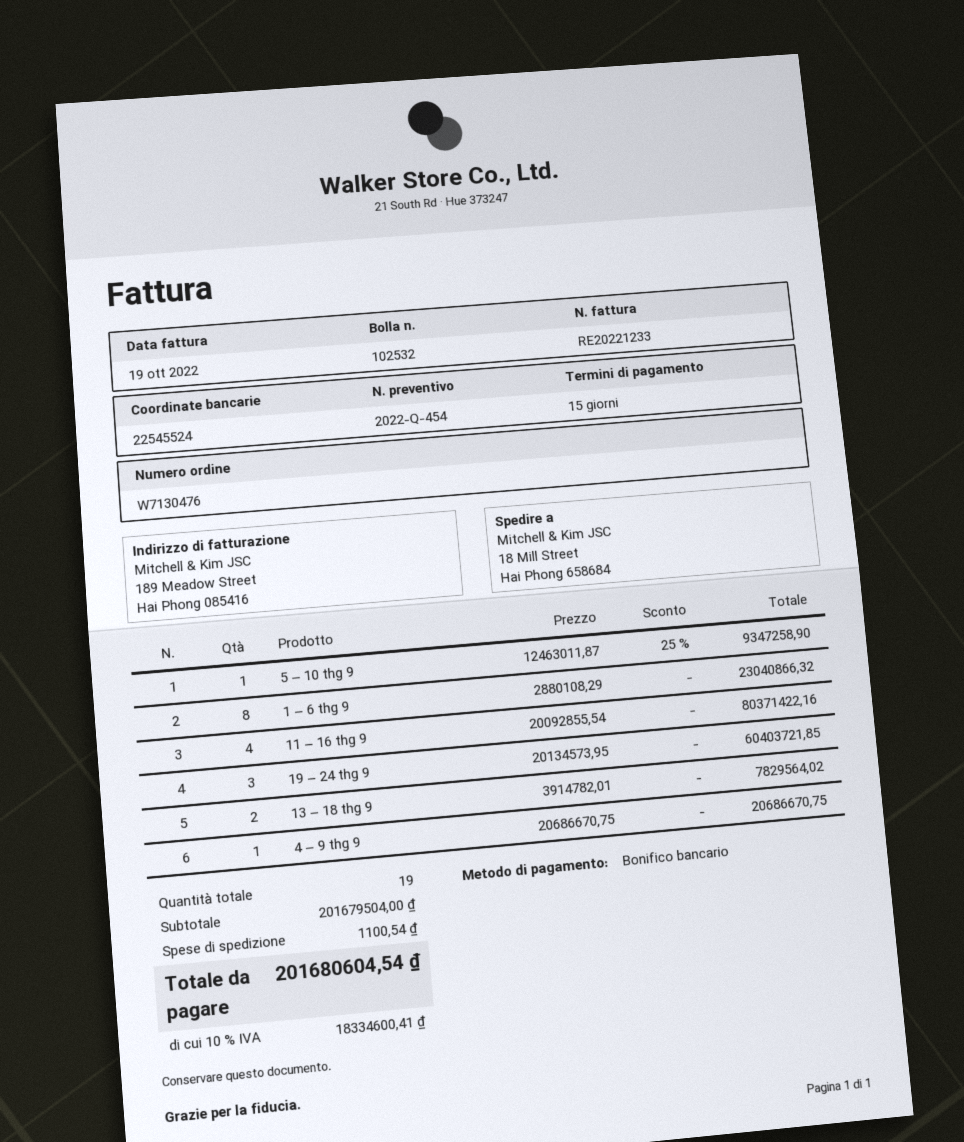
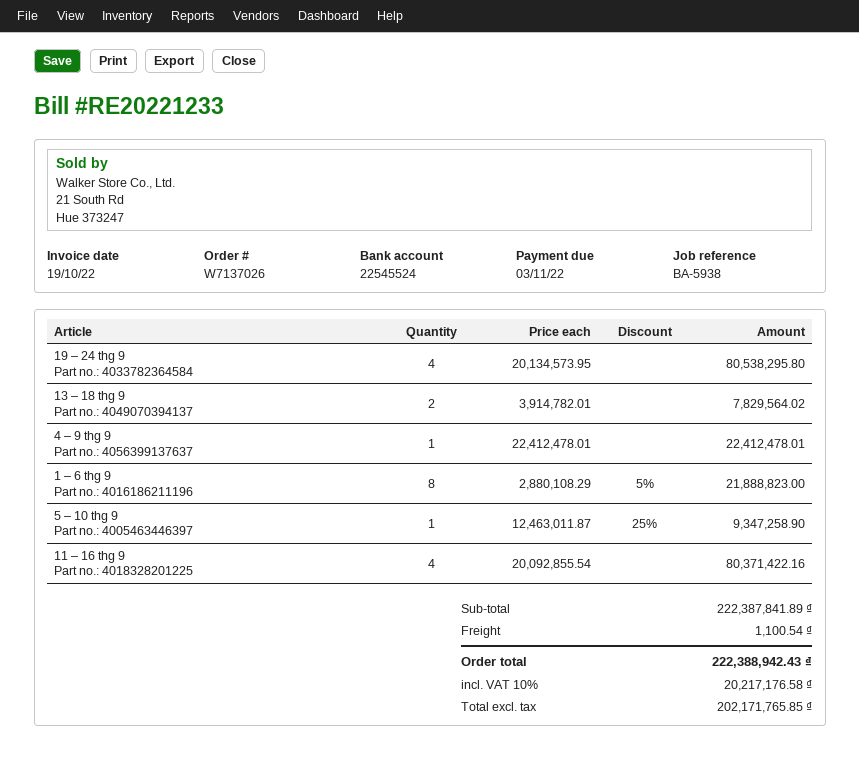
order number: W7130476 -> W7137026
1 – 6 thg 9: 8 x 2880108.29 = 23040866.32 -> 8 x 2880108.29 - 5% = 21888823.00
19 – 24 thg 9: 3 x 20134573.95 = 60403721.85 -> 4 x 20134573.95 = 80538295.80
4 – 9 thg 9: 1 x 20686670.75 = 20686670.75 -> 1 x 22412478.01 = 22412478.01
subtotal: 201679504.00 -> 222387841.89
tax: 10% = 18334600.41 -> 10% = 20217176.58
total: 201680604.54 -> 222388942.43

